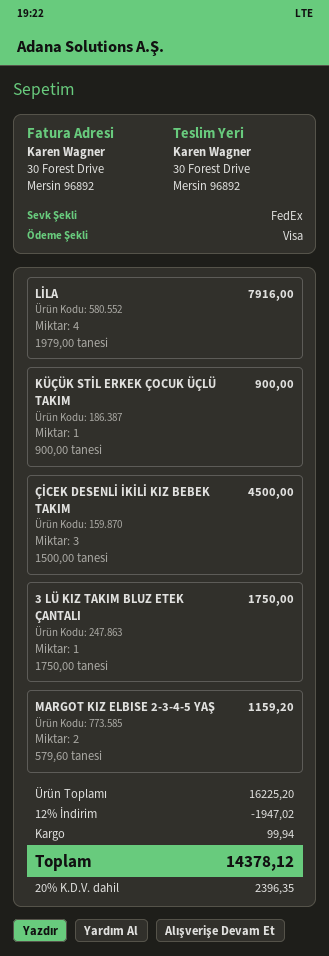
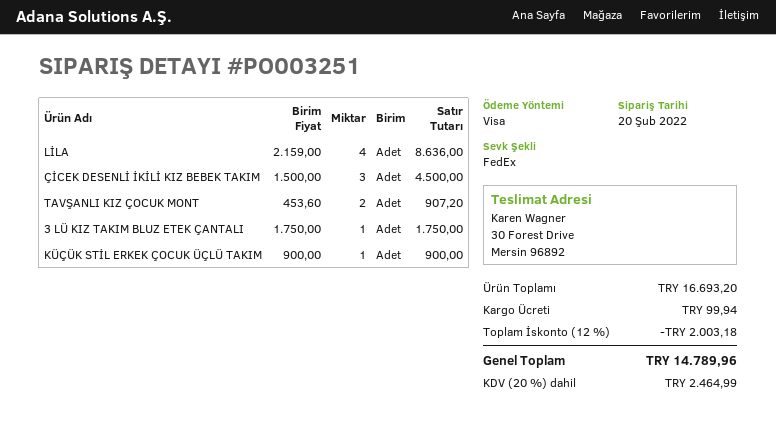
LİLA: 4 x 1979.00 = 7916.00 -> 4 x 2159.00 = 8636.00
MARGOT KIZ ELBISE 2-3-4-5 YAŞ: 2 x 579.60 = 1159.20 -> none
TAVŞANLI KIZ ÇOCUK MONT: none -> 2 x 453.60 = 907.20
subtotal: 16225.20 -> 16693.20
discount: 12% = 1947.02 -> 12% = 2003.18
tax: 20% = 2396.35 -> 20% = 2464.99
total: 14378.12 -> 14789.96

